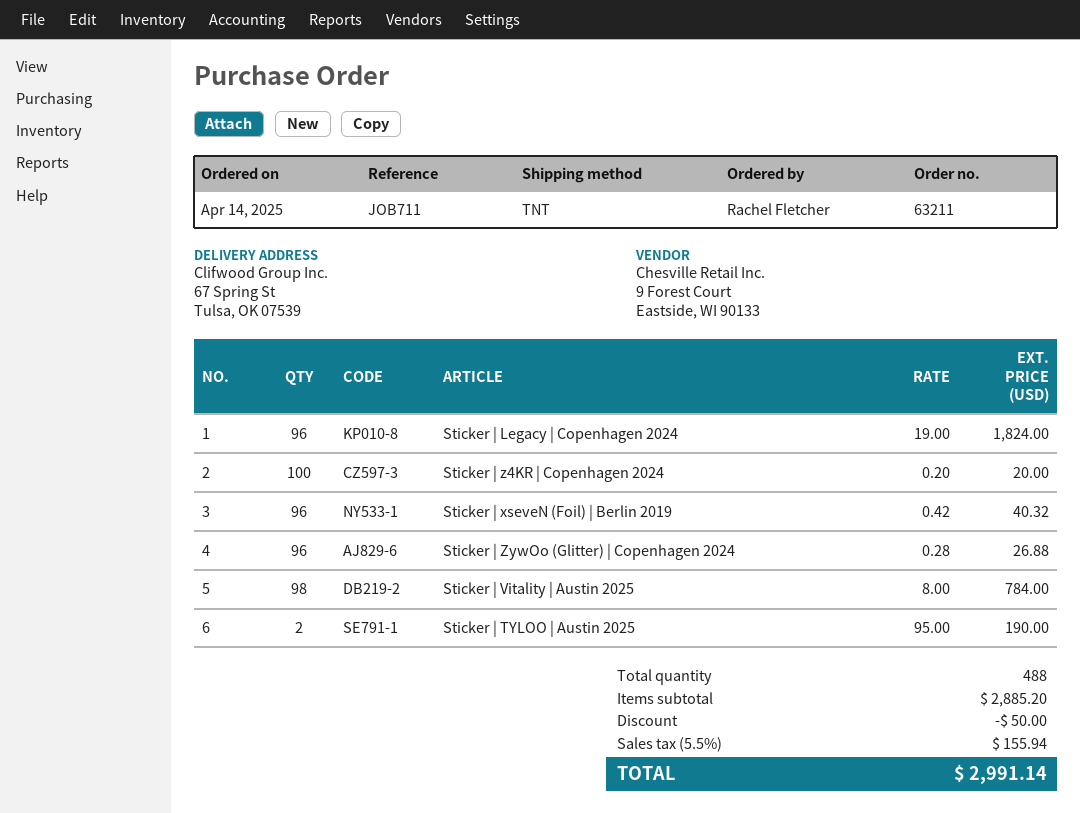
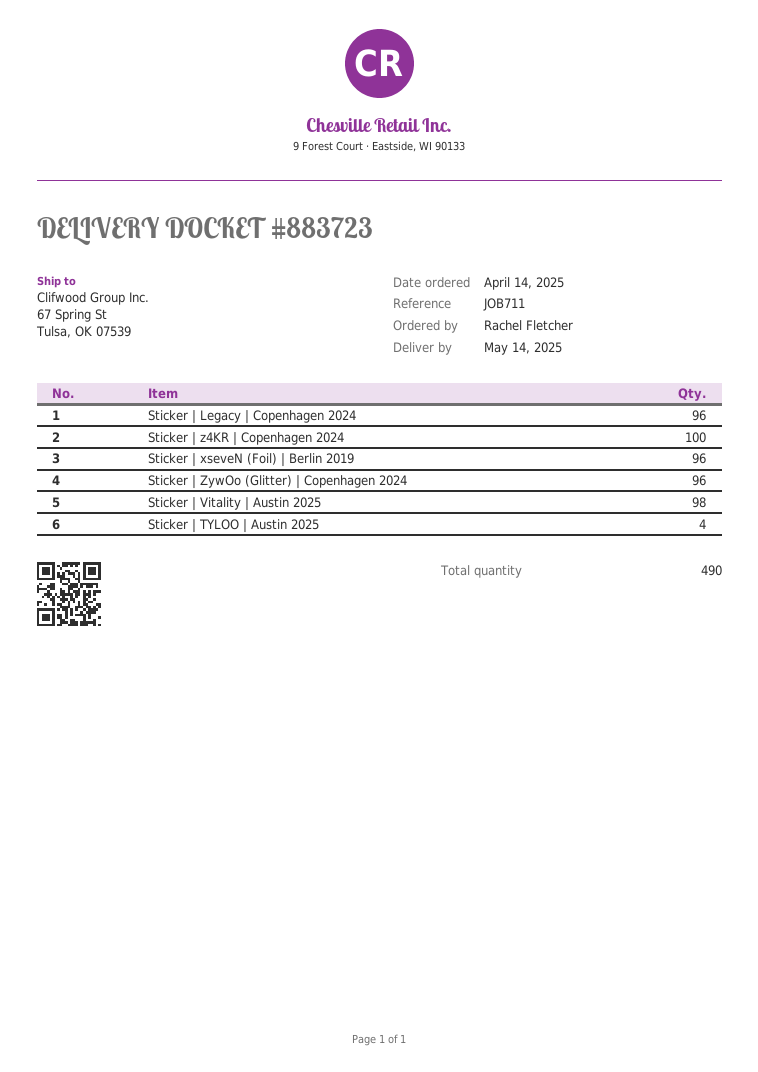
Sticker | TYLOO | Austin 2025: 2 -> 4
total quantity: 488 -> 490

